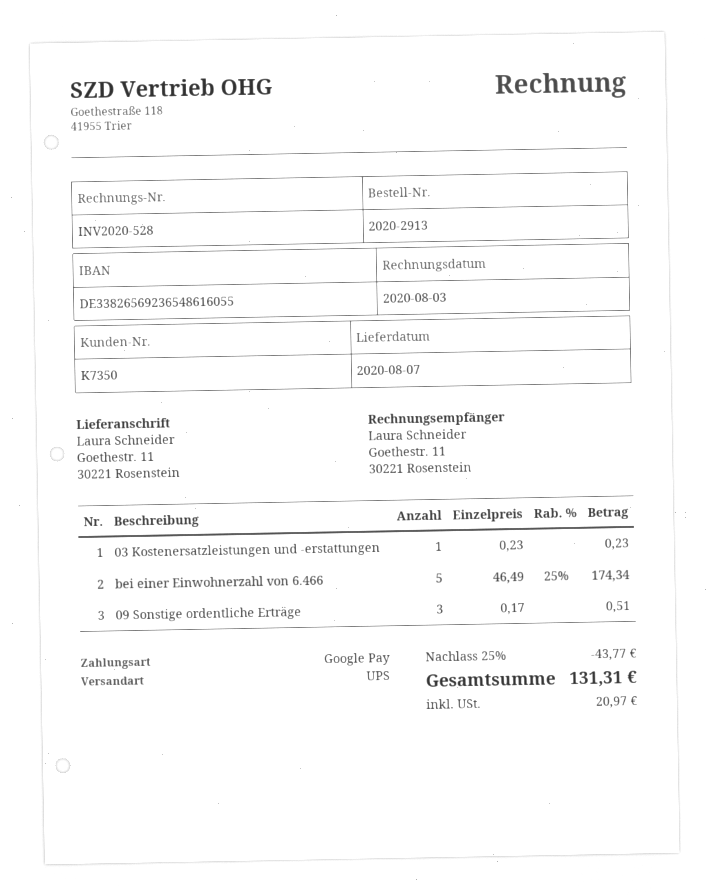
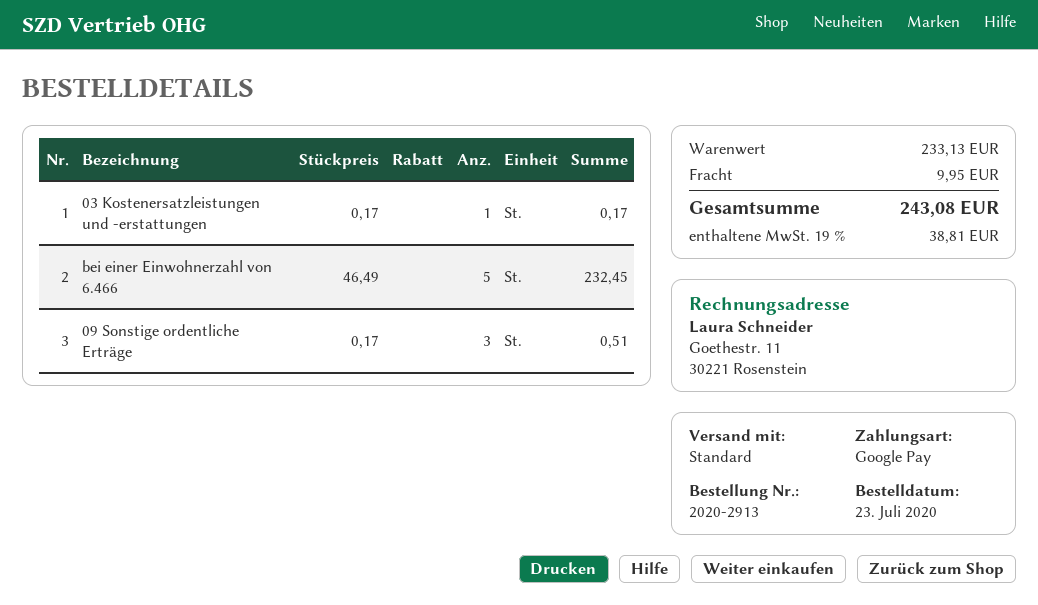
shipping method: UPS -> standard
03 Kostenersatzleistungen und -erstattungen: 1 x 0.23 = 0.23 -> 1 x 0.17 = 0.17
bei einer Einwohnerzahl von 6.466: 5 x 46.49 - 25% = 174.34 -> 5 x 46.49 = 232.45
discount: 25% = 43.77 -> none
shipping: none -> 9.95
tax: 20.97 -> 38.81
total: 131.31 -> 243.08

